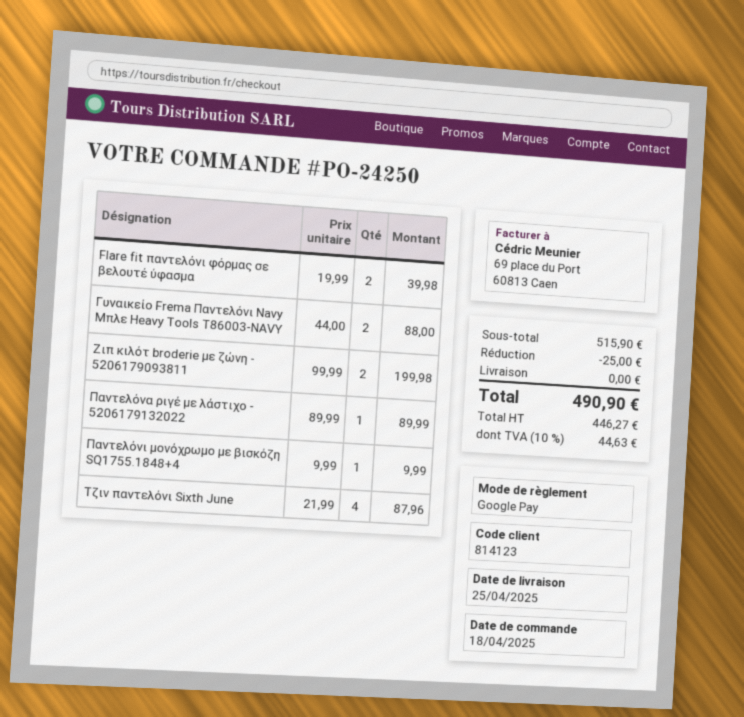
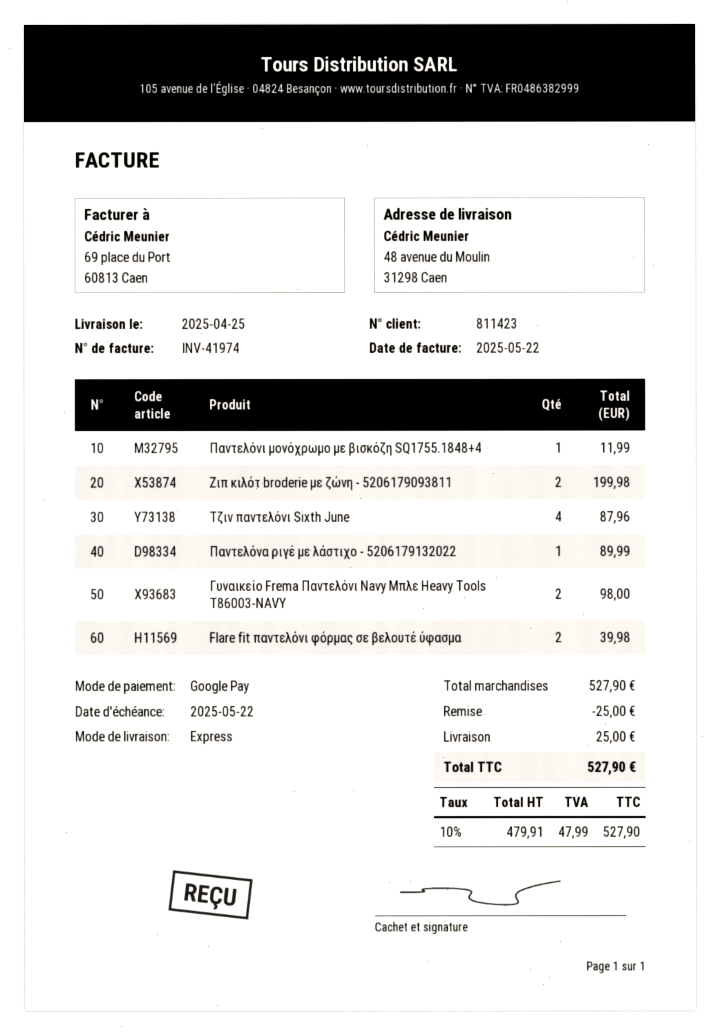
customer number: 814123 -> 811423
Γυναικείο Frema Παντελόνι Navy Μπλε Heavy Tools T86003-NAVY: 2 for 88.00 -> 2 for 98.00
Παντελόνι μονόχρωμο με βισκόζη SQ1755.1848+4: 1 for 9.99 -> 1 for 11.99
subtotal: 515.90 -> 527.90
shipping: 0.00 -> 25.00
net: 446.27 -> 479.91
tax: 10% = 44.63 -> 10% = 47.99
total: 490.90 -> 527.90

